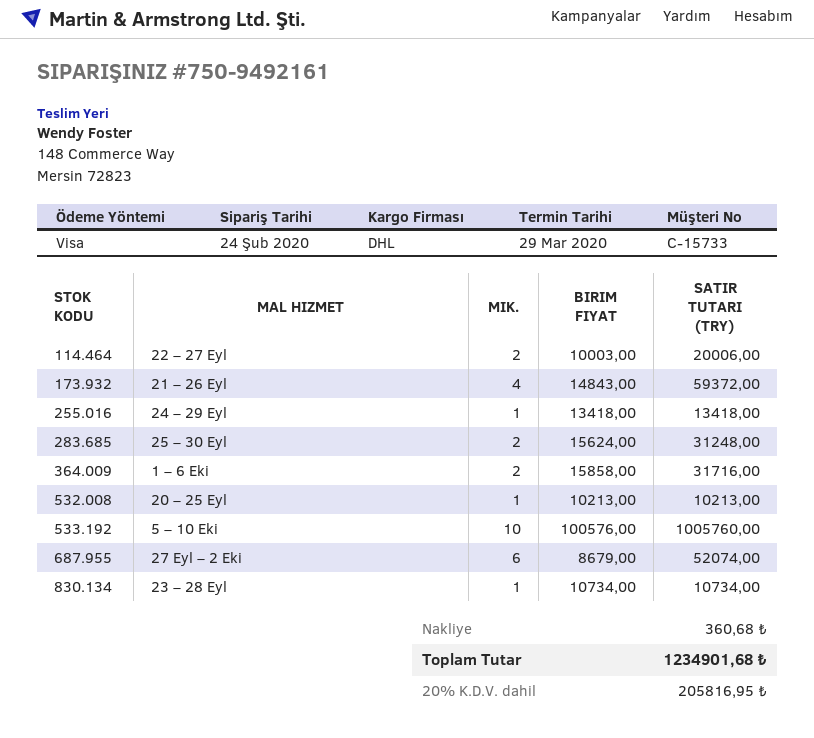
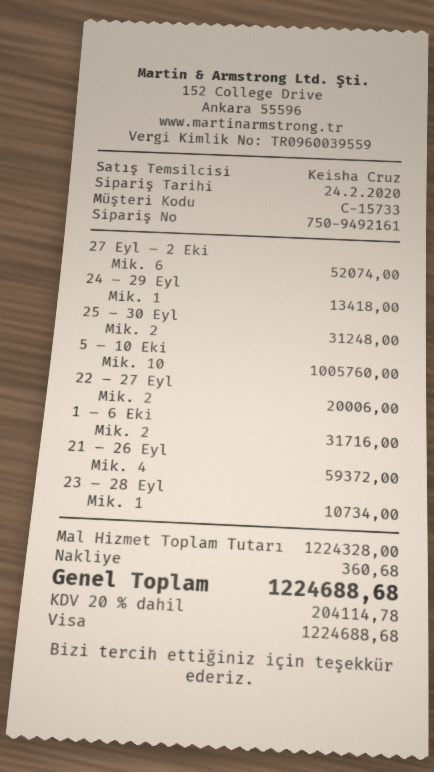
20 – 25 Eyl: 1 for 10213.00 -> none
tax: 20% = 205816.95 -> 20% = 204114.78
total: 1234901.68 -> 1224688.68

